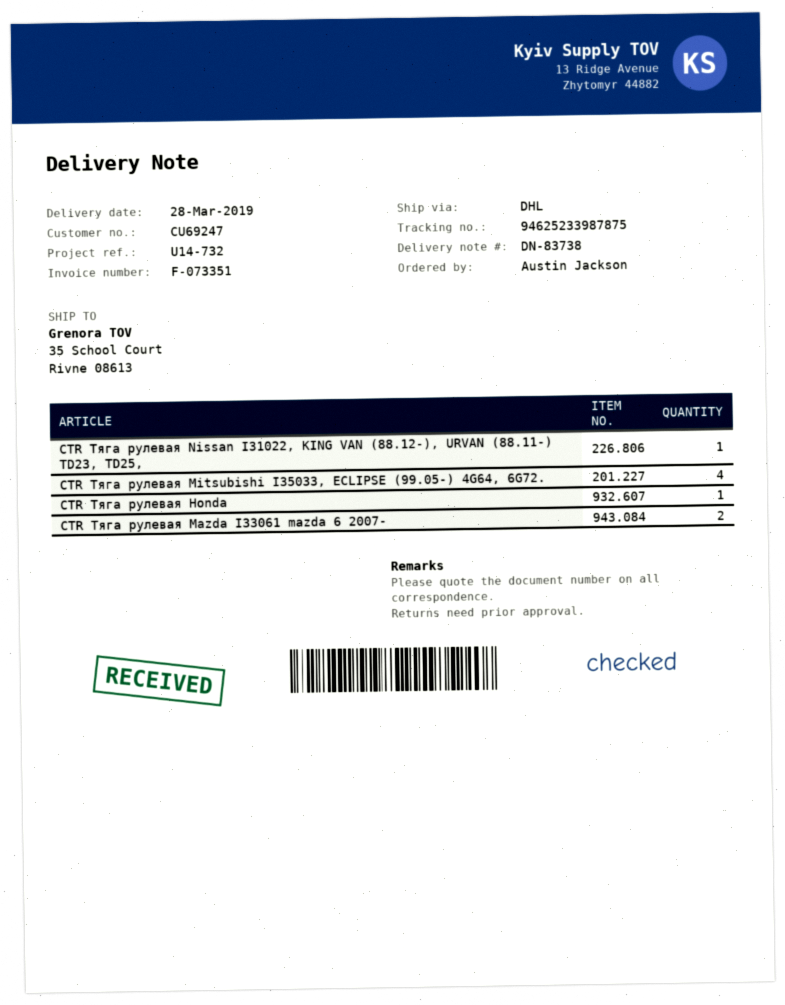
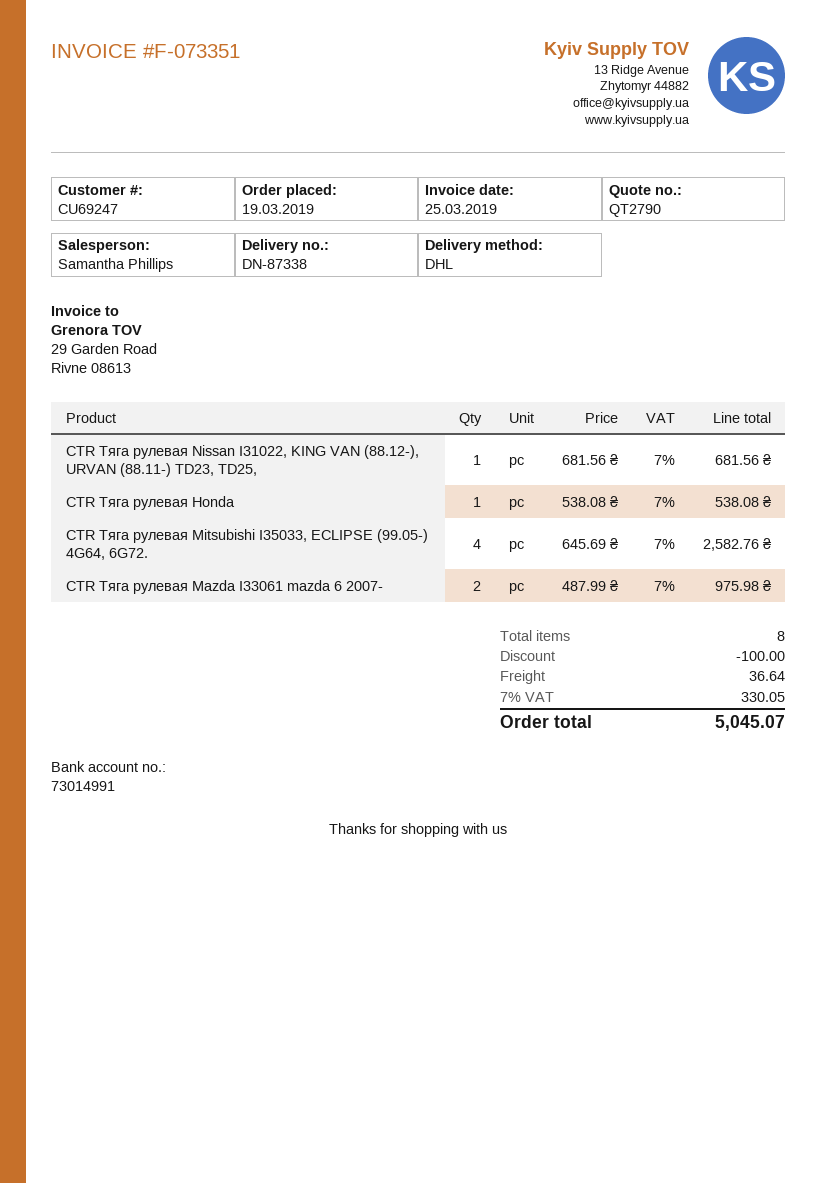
delivery note number: DN-83738 -> DN-87338

